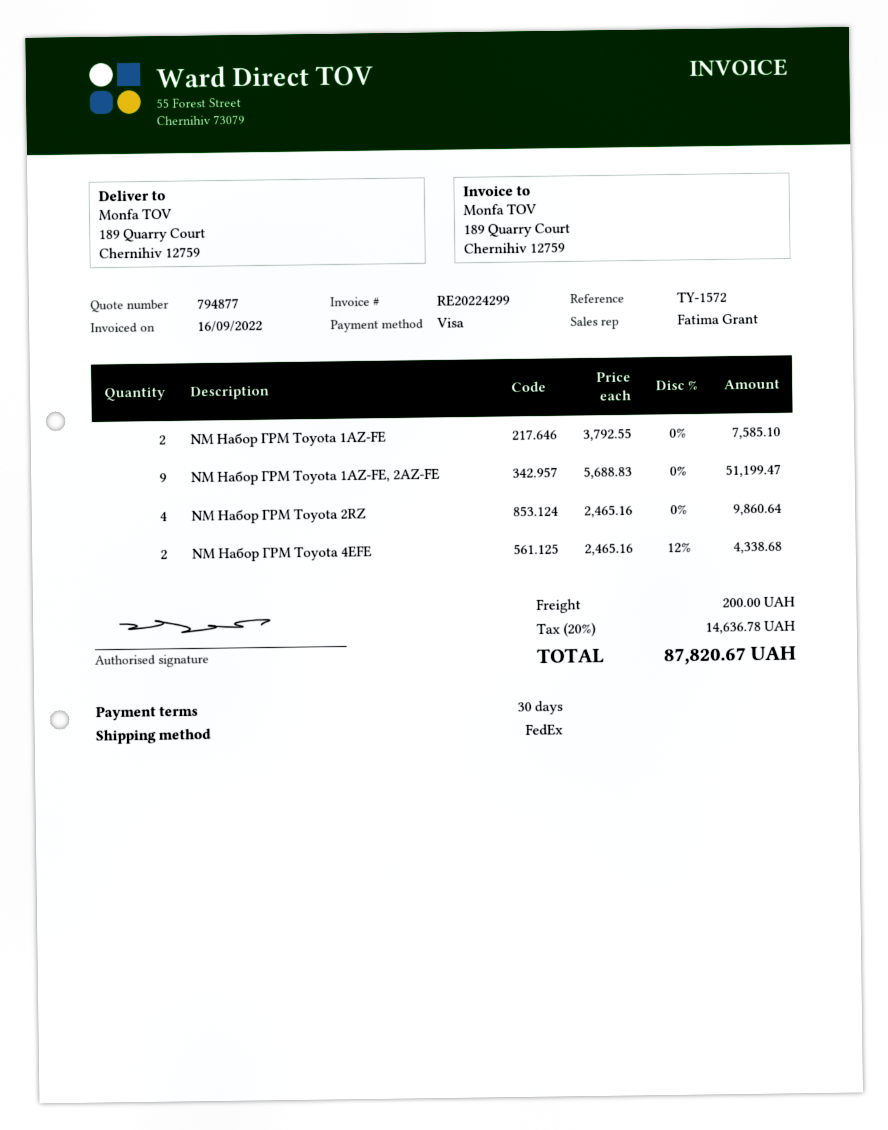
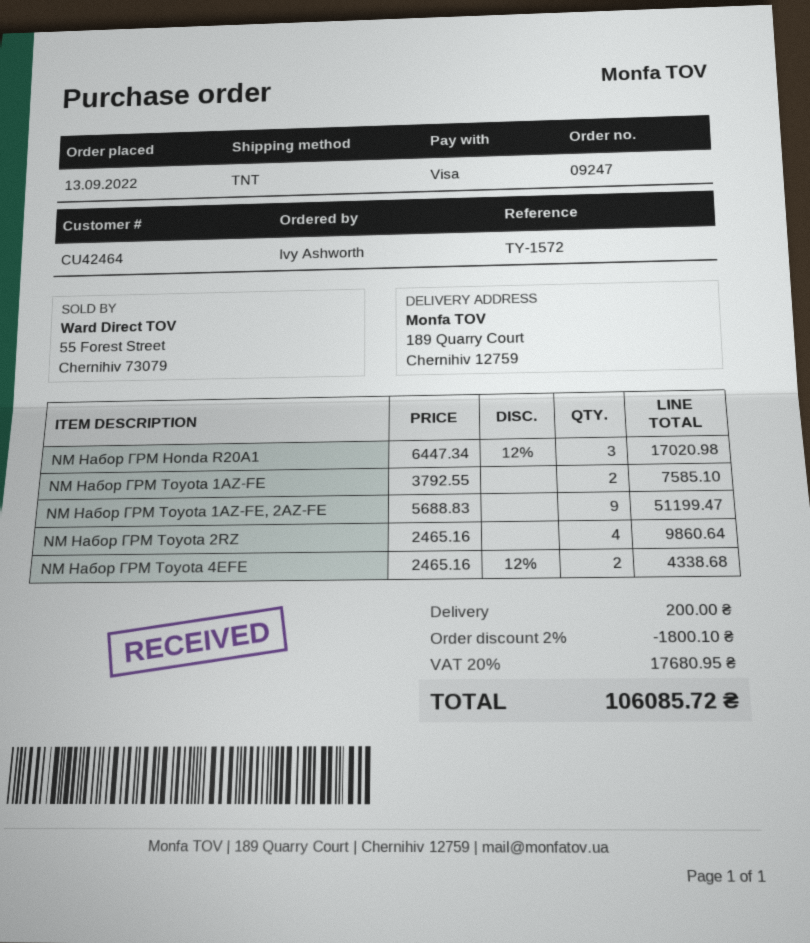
shipping method: FedEx -> TNT
NM Набор ГРМ Honda R20A1: none -> 3 x 6447.34 - 12% = 17020.98
discount: none -> 2% = 1800.10
tax: 20% = 14636.78 -> 20% = 17680.95
total: 87820.67 -> 106085.72

